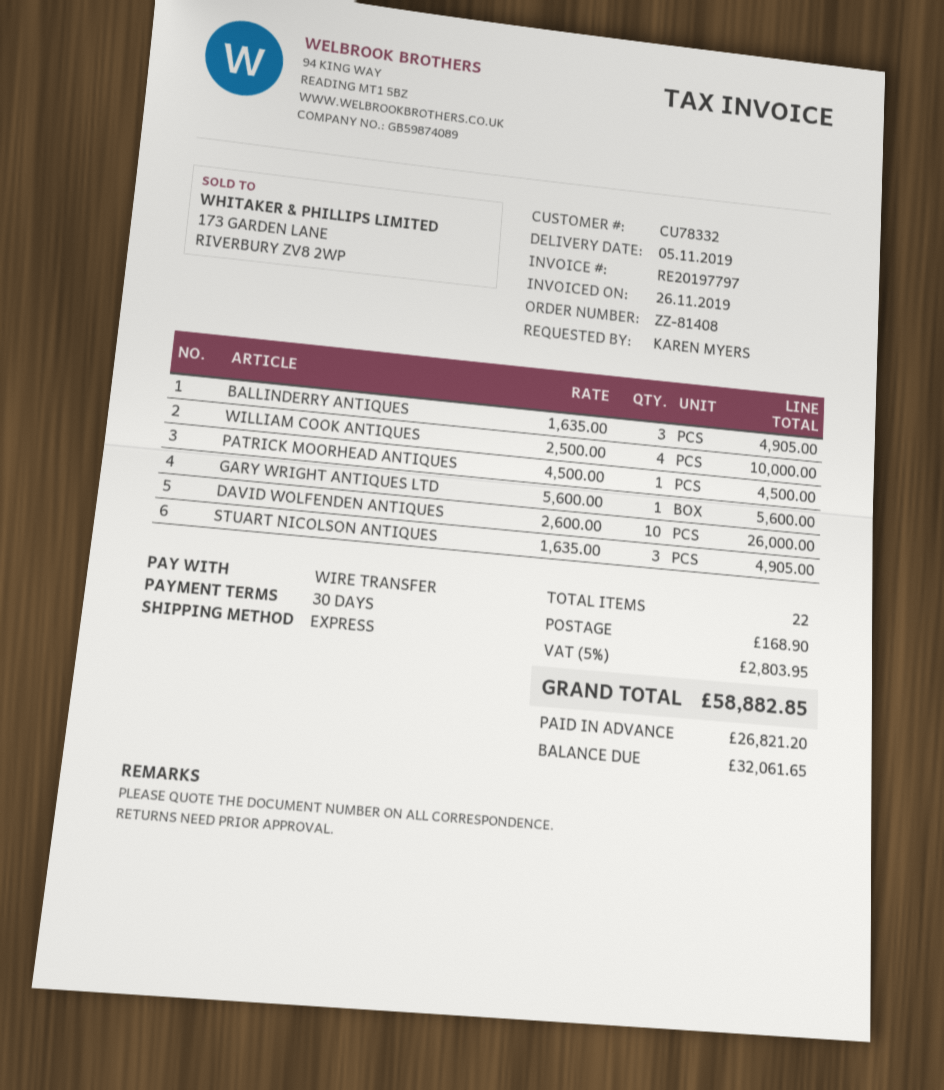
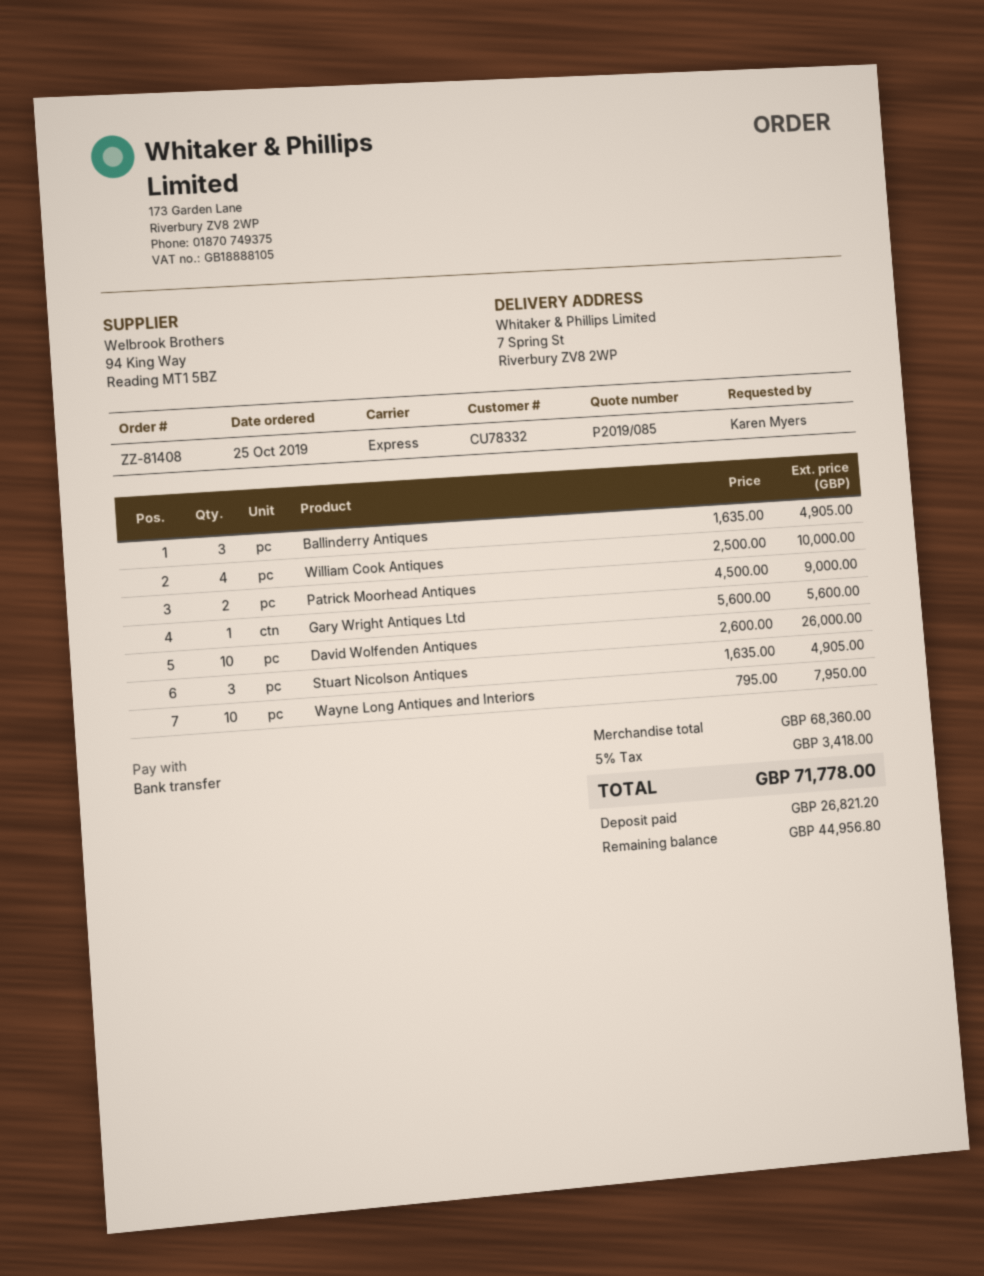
PATRICK MOORHEAD ANTIQUES: 1 x 4500.00 = 4500.00 -> 2 x 4500.00 = 9000.00
Wayne Long Antiques and Interiors: none -> 10 x 795.00 = 7950.00
shipping: 168.90 -> none
tax: 5% = 2803.95 -> 5% = 3418.00
total: 58882.85 -> 71778.00
balance: 32061.65 -> 44956.80

